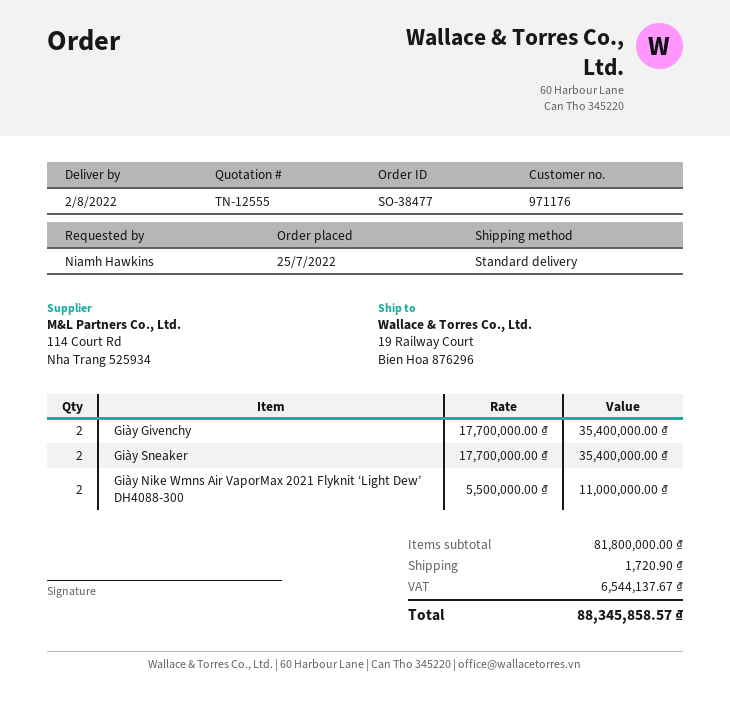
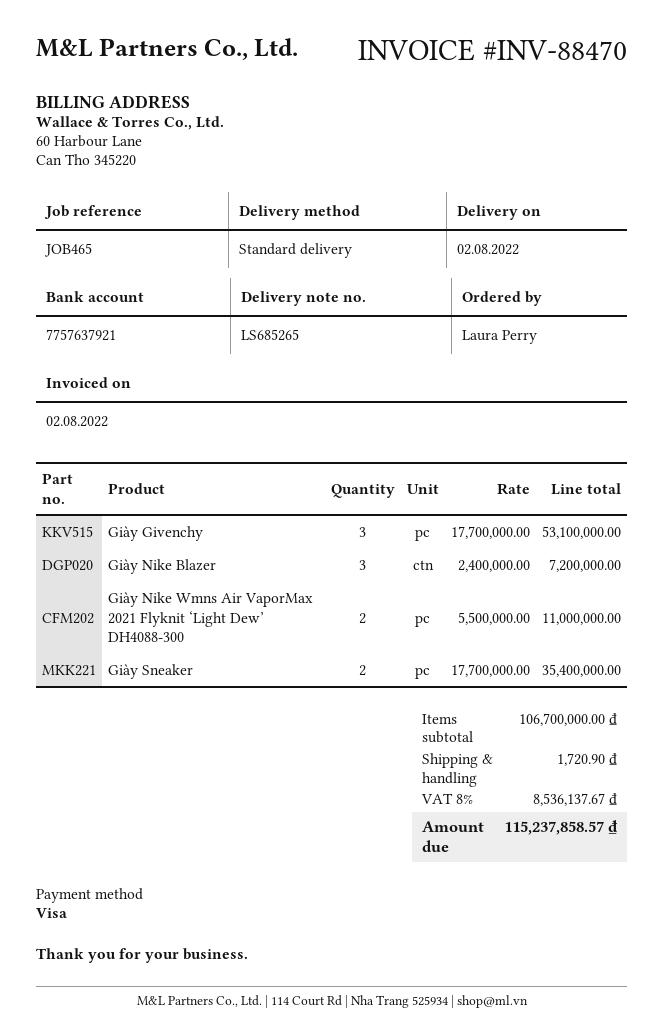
ordered by: Niamh Hawkins -> Laura Perry
Giày Givenchy: 2 x 17700000.00 = 35400000.00 -> 3 x 17700000.00 = 53100000.00
Giày Nike Blazer: none -> 3 x 2400000.00 = 7200000.00
subtotal: 81800000.00 -> 106700000.00
tax: 6544137.67 -> 8536137.67
total: 88345858.57 -> 115237858.57

